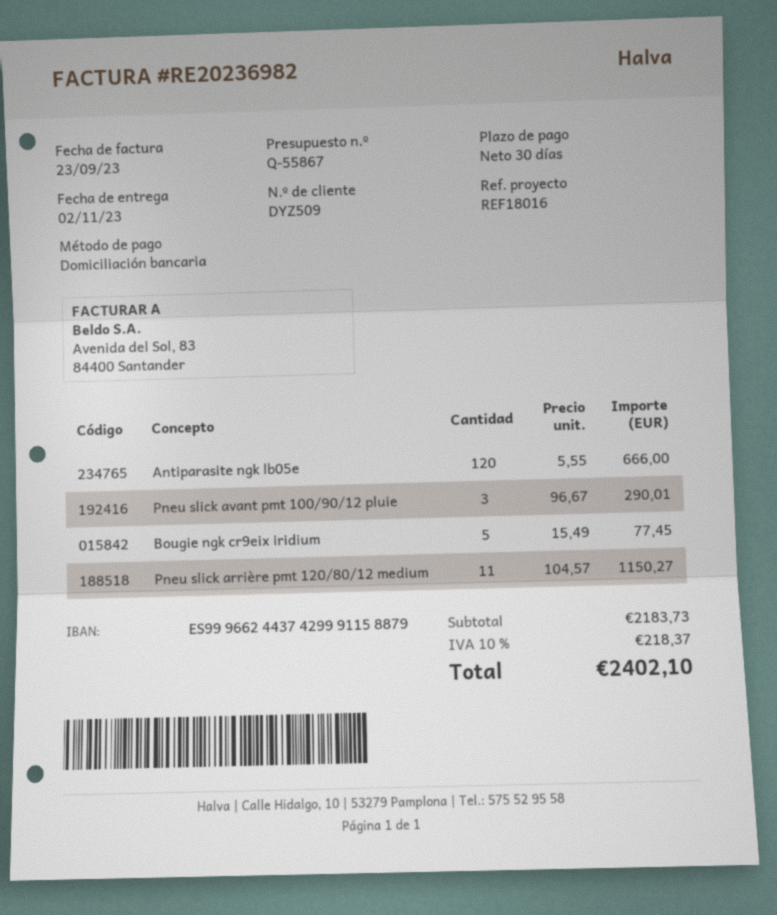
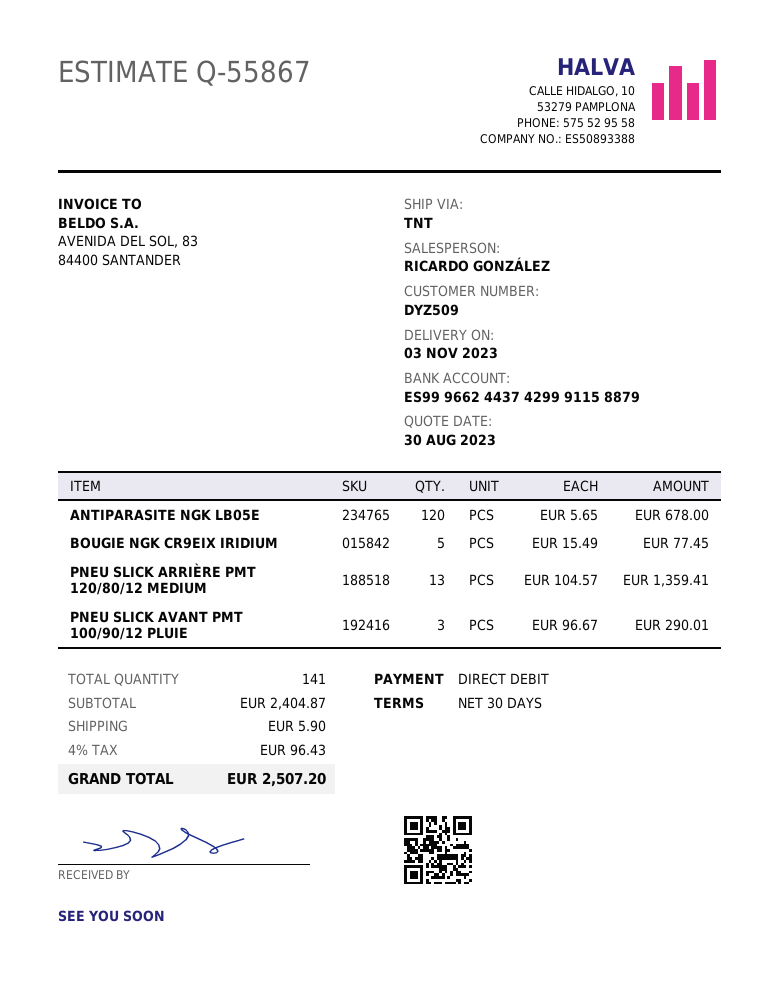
delivery date: 2023-11-02 -> 2023-11-03
Antiparasite ngk lb05e: 120 x 5.55 = 666.00 -> 120 x 5.65 = 678.00
Pneu slick arrière pmt 120/80/12 medium: 11 x 104.57 = 1150.27 -> 13 x 104.57 = 1359.41
subtotal: 2183.73 -> 2404.87
shipping: none -> 5.90
tax: 10% = 218.37 -> 4% = 96.43
total: 2402.10 -> 2507.20

